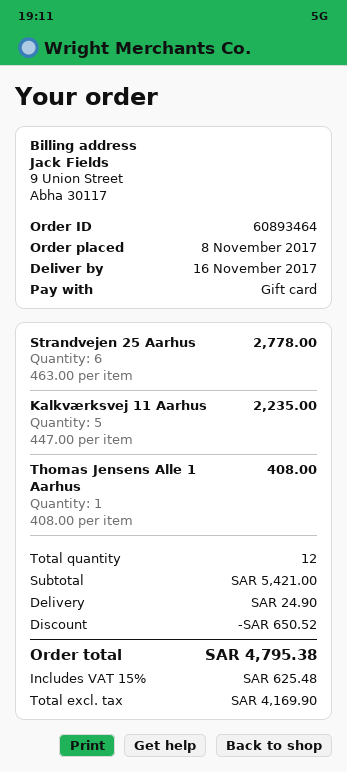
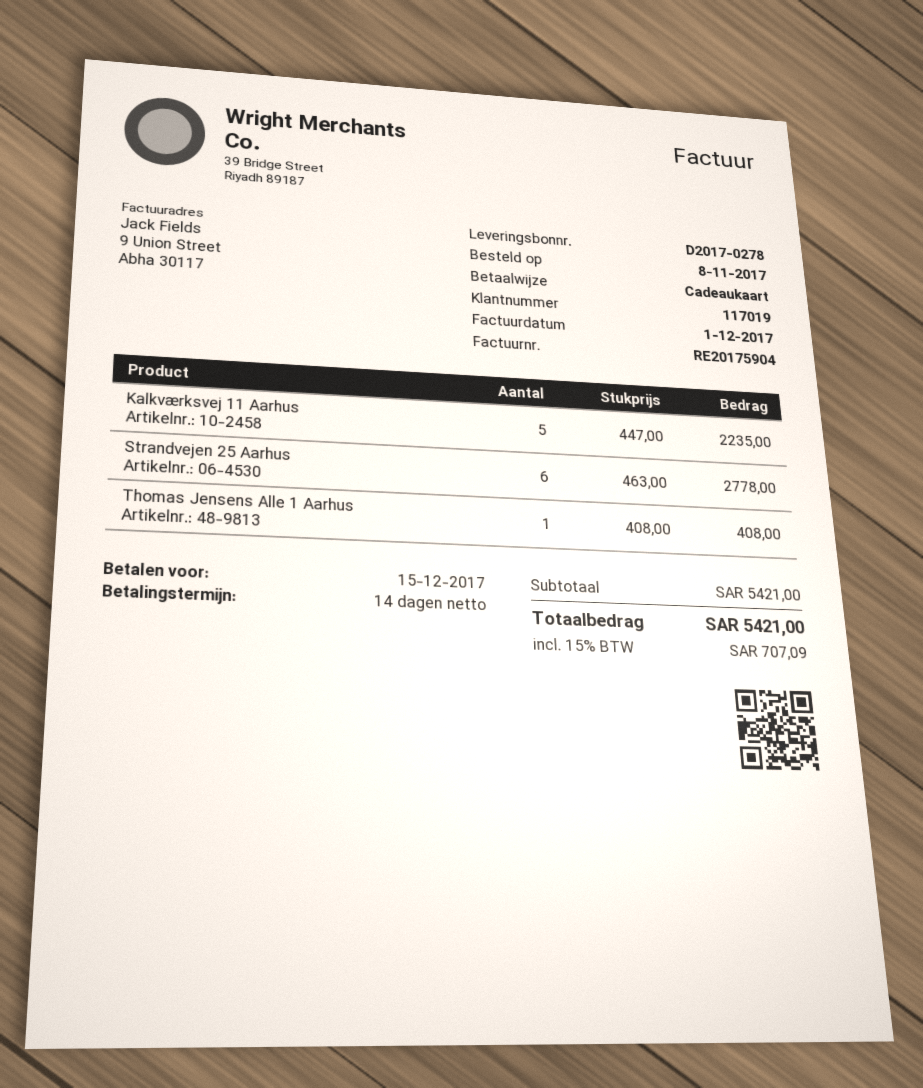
discount: 650.52 -> none
shipping: 24.90 -> none
tax: 15% = 625.48 -> 15% = 707.09
total: 4795.38 -> 5421.00

